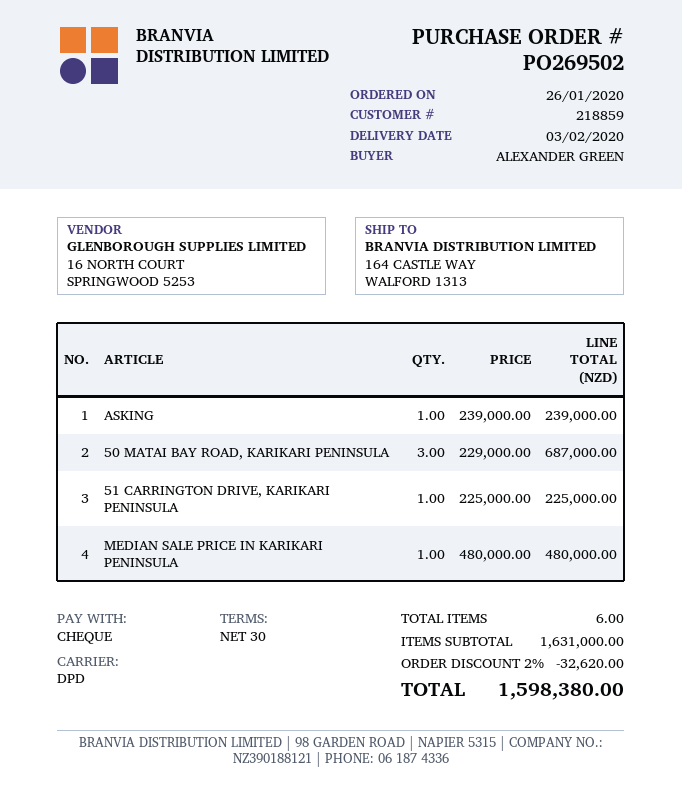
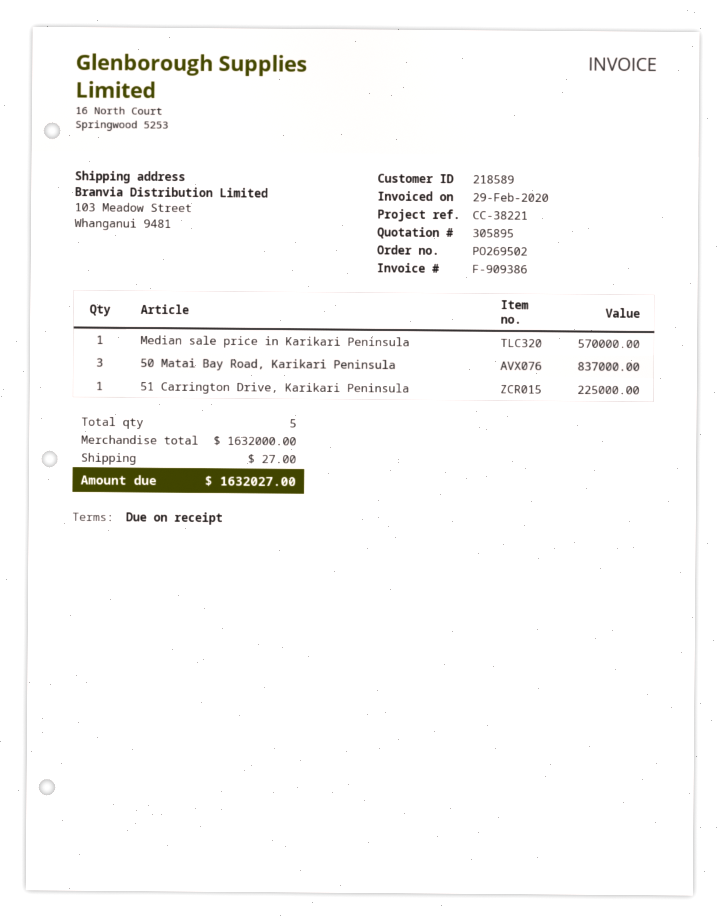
payment terms: 30 days -> on receipt
customer number: 218859 -> 218589
ship to: 164 CASTLE WAY, WALFORD 1313 -> 103 Meadow Street, Whanganui 9481
ASKING: 1 for 239000.00 -> none
50 MATAI BAY ROAD, KARIKARI PENINSULA: 3 for 687000.00 -> 3 for 837000.00
MEDIAN SALE PRICE IN KARIKARI PENINSULA: 1 for 480000.00 -> 1 for 570000.00
total quantity: 6 -> 5
subtotal: 1631000.00 -> 1632000.00
discount: 2% = 32620.00 -> none
shipping: none -> 27.00
total: 1598380.00 -> 1632027.00

